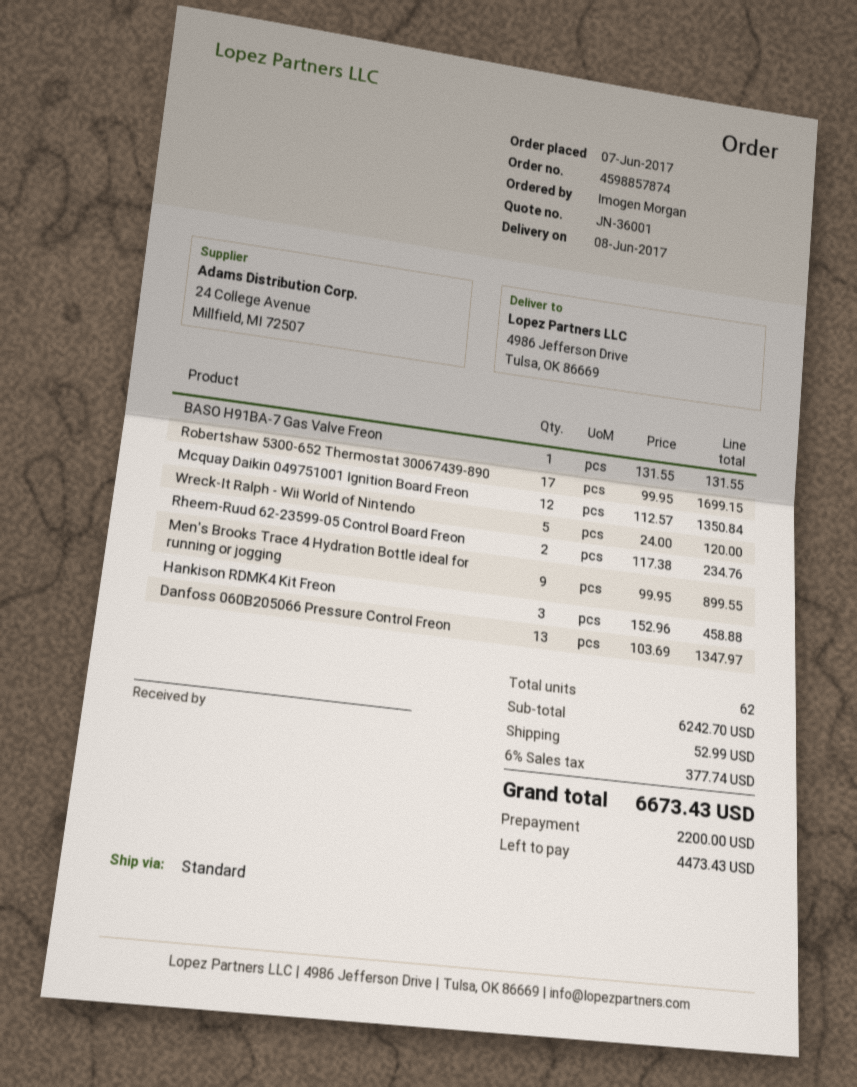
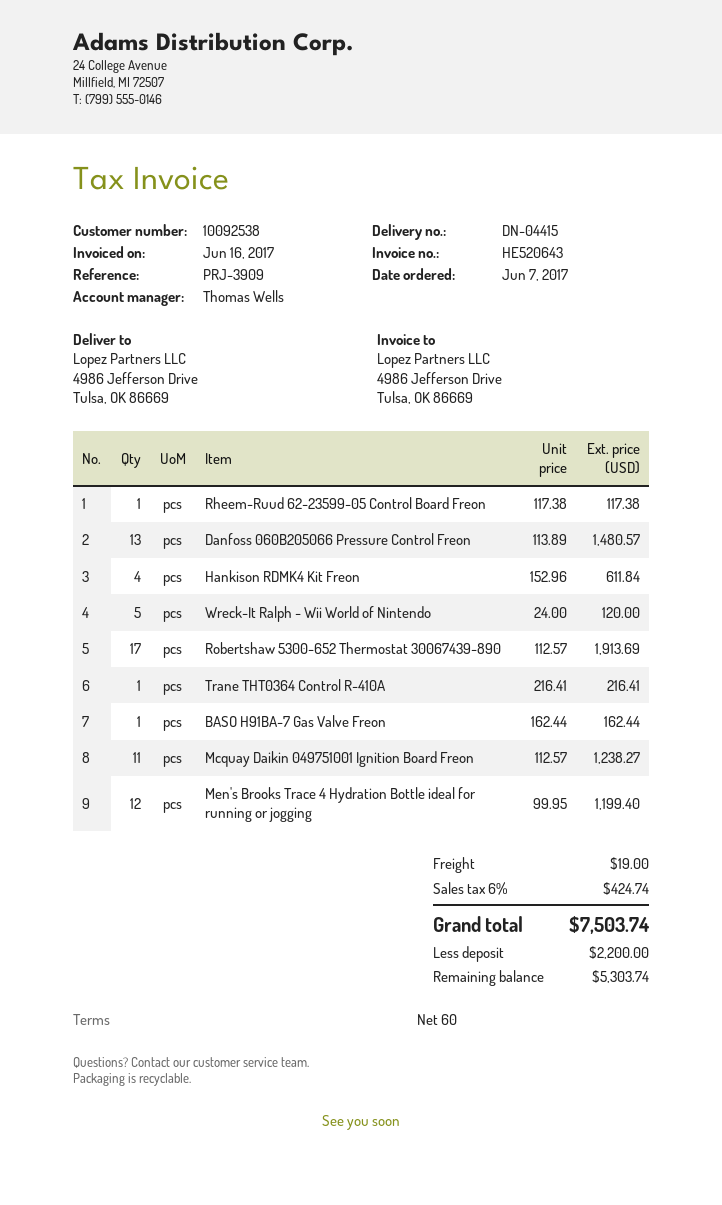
BASO H91BA-7 Gas Valve Freon: 1 x 131.55 = 131.55 -> 1 x 162.44 = 162.44
Robertshaw 5300-652 Thermostat 30067439-890: 17 x 99.95 = 1699.15 -> 17 x 112.57 = 1913.69
Mcquay Daikin 049751001 Ignition Board Freon: 12 x 112.57 = 1350.84 -> 11 x 112.57 = 1238.27
Rheem-Ruud 62-23599-05 Control Board Freon: 2 x 117.38 = 234.76 -> 1 x 117.38 = 117.38
Men's Brooks Trace 4 Hydration Bottle ideal for running or jogging: 9 x 99.95 = 899.55 -> 12 x 99.95 = 1199.40
Hankison RDMK4 Kit Freon: 3 x 152.96 = 458.88 -> 4 x 152.96 = 611.84
Danfoss 060B205066 Pressure Control Freon: 13 x 103.69 = 1347.97 -> 13 x 113.89 = 1480.57
Trane THT0364 Control R-410A: none -> 1 x 216.41 = 216.41
shipping: 52.99 -> 19.00
tax: 6% = 377.74 -> 6% = 424.74
total: 6673.43 -> 7503.74
balance: 4473.43 -> 5303.74

